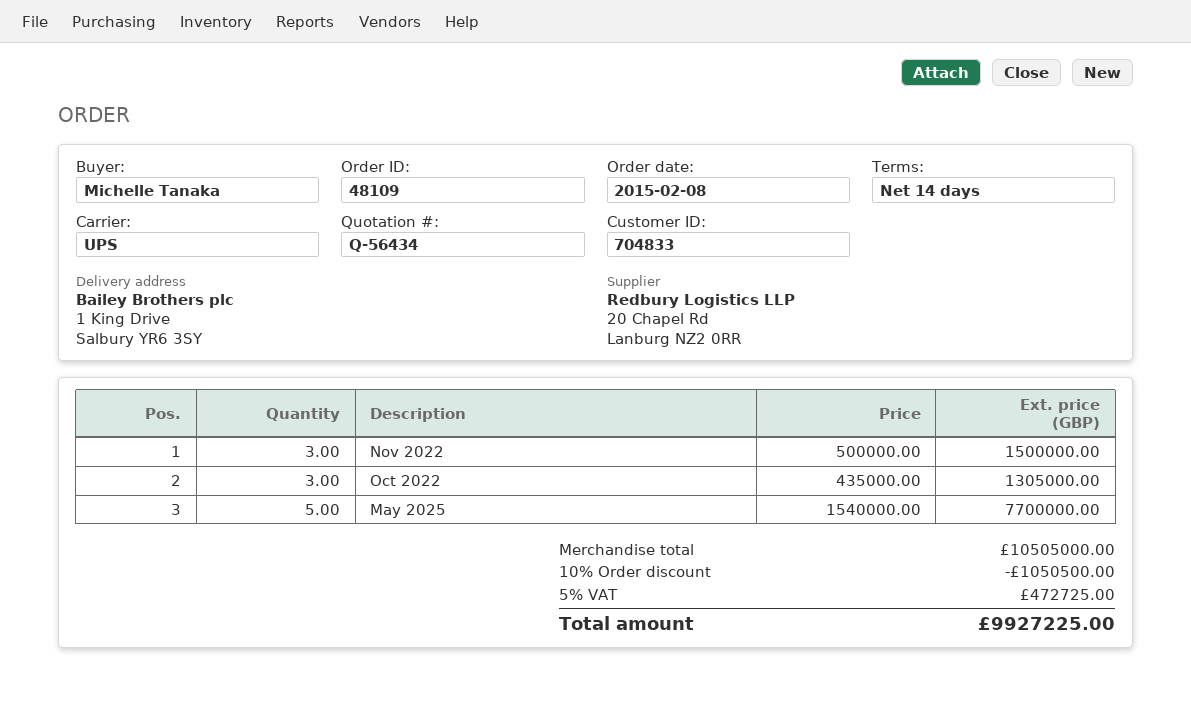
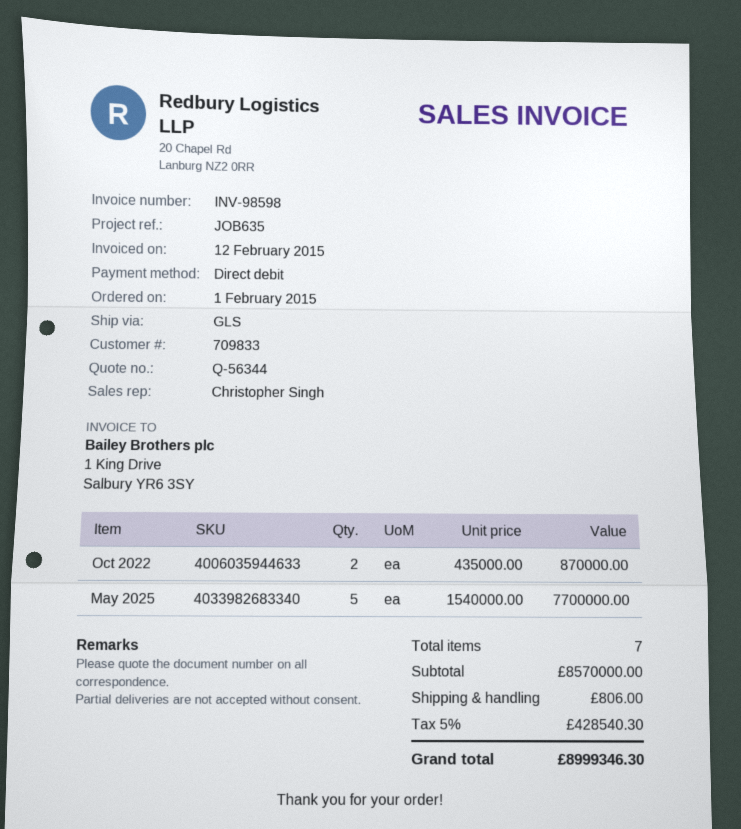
quote number: Q-56434 -> Q-56344
order date: 2015-02-08 -> 2015-02-01
customer number: 704833 -> 709833
shipping method: UPS -> GLS
Nov 2022: 3 x 500000.00 = 1500000.00 -> none
Oct 2022: 3 x 435000.00 = 1305000.00 -> 2 x 435000.00 = 870000.00
subtotal: 10505000.00 -> 8570000.00
discount: 10% = 1050500.00 -> none
shipping: none -> 806.00
tax: 5% = 472725.00 -> 5% = 428540.30
total: 9927225.00 -> 8999346.30

